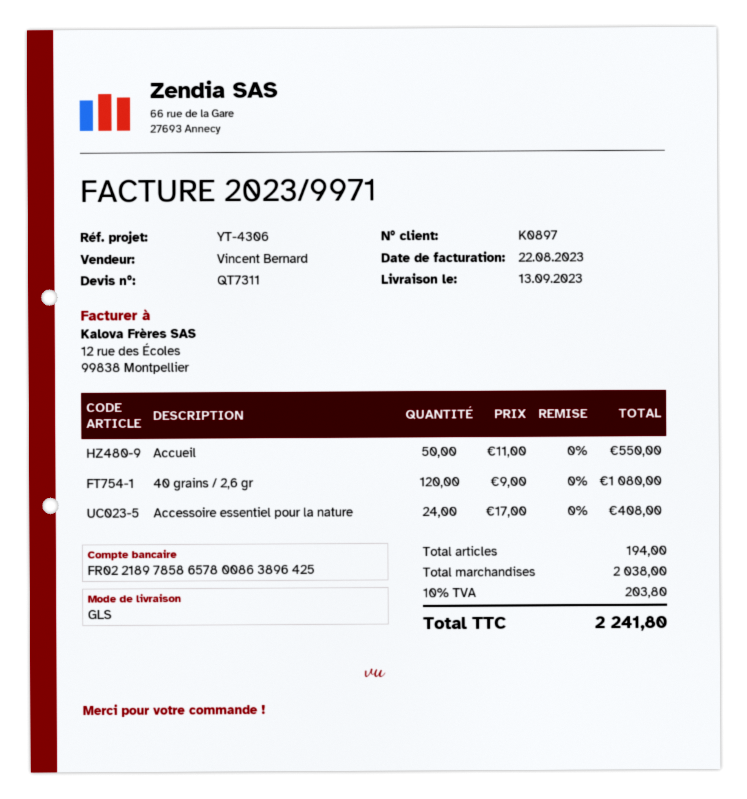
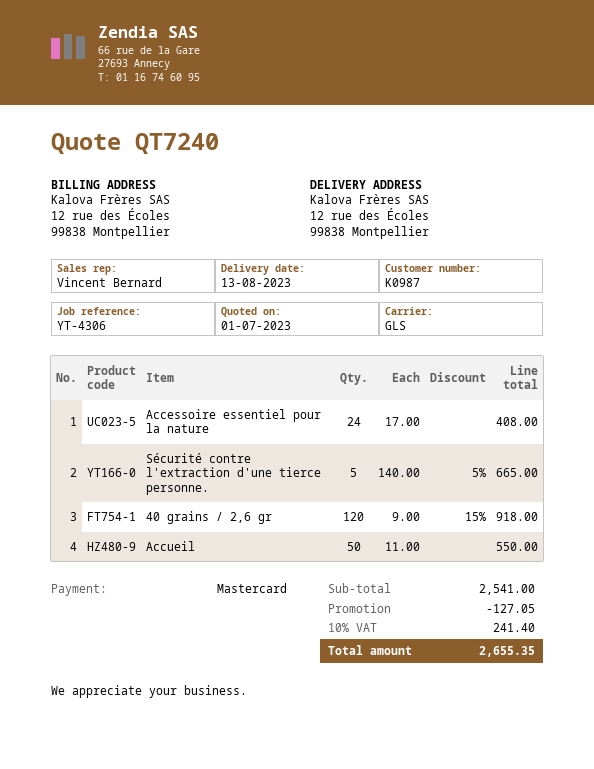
quote number: QT7311 -> QT7240
delivery date: 2023-09-13 -> 2023-08-13
customer number: K0897 -> K0987
40 grains / 2,6 gr: 120 x 9.00 = 1080.00 -> 120 x 9.00 - 15% = 918.00
Sécurité contre l'extraction d'une tierce personne.: none -> 5 x 140.00 - 5% = 665.00
subtotal: 2038.00 -> 2541.00
discount: none -> 127.05
tax: 10% = 203.80 -> 10% = 241.40
total: 2241.80 -> 2655.35

